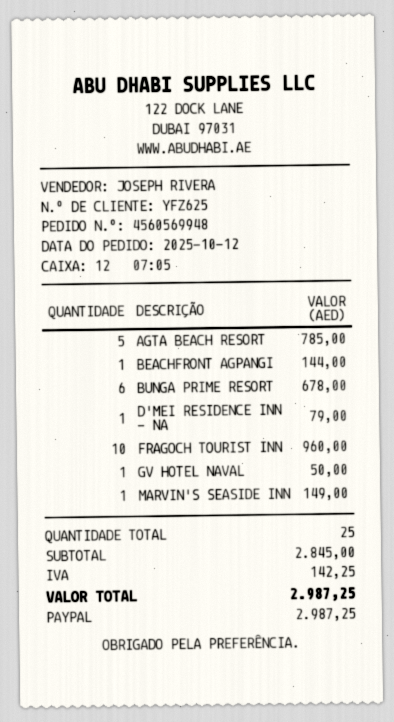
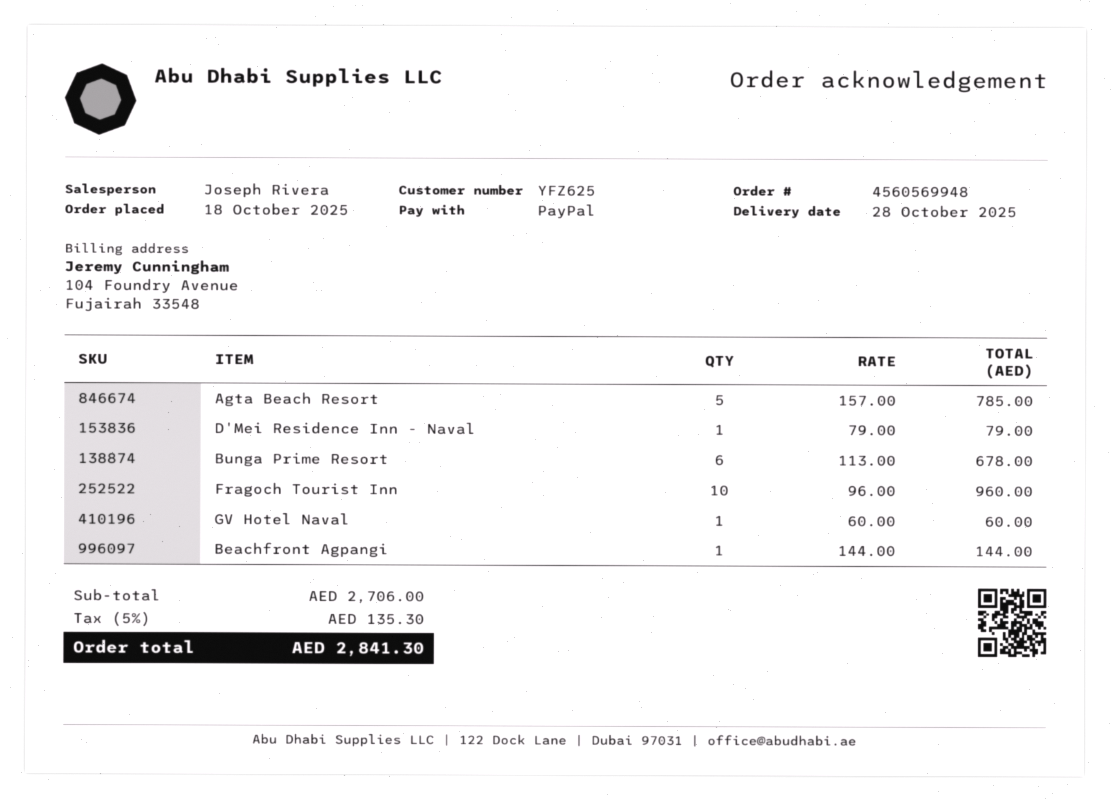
order date: 2025-10-12 -> 2025-10-18
GV HOTEL NAVAL: 1 for 50.00 -> 1 for 60.00
MARVIN'S SEASIDE INN: 1 for 149.00 -> none
subtotal: 2845.00 -> 2706.00
tax: 142.25 -> 135.30
total: 2987.25 -> 2841.30

